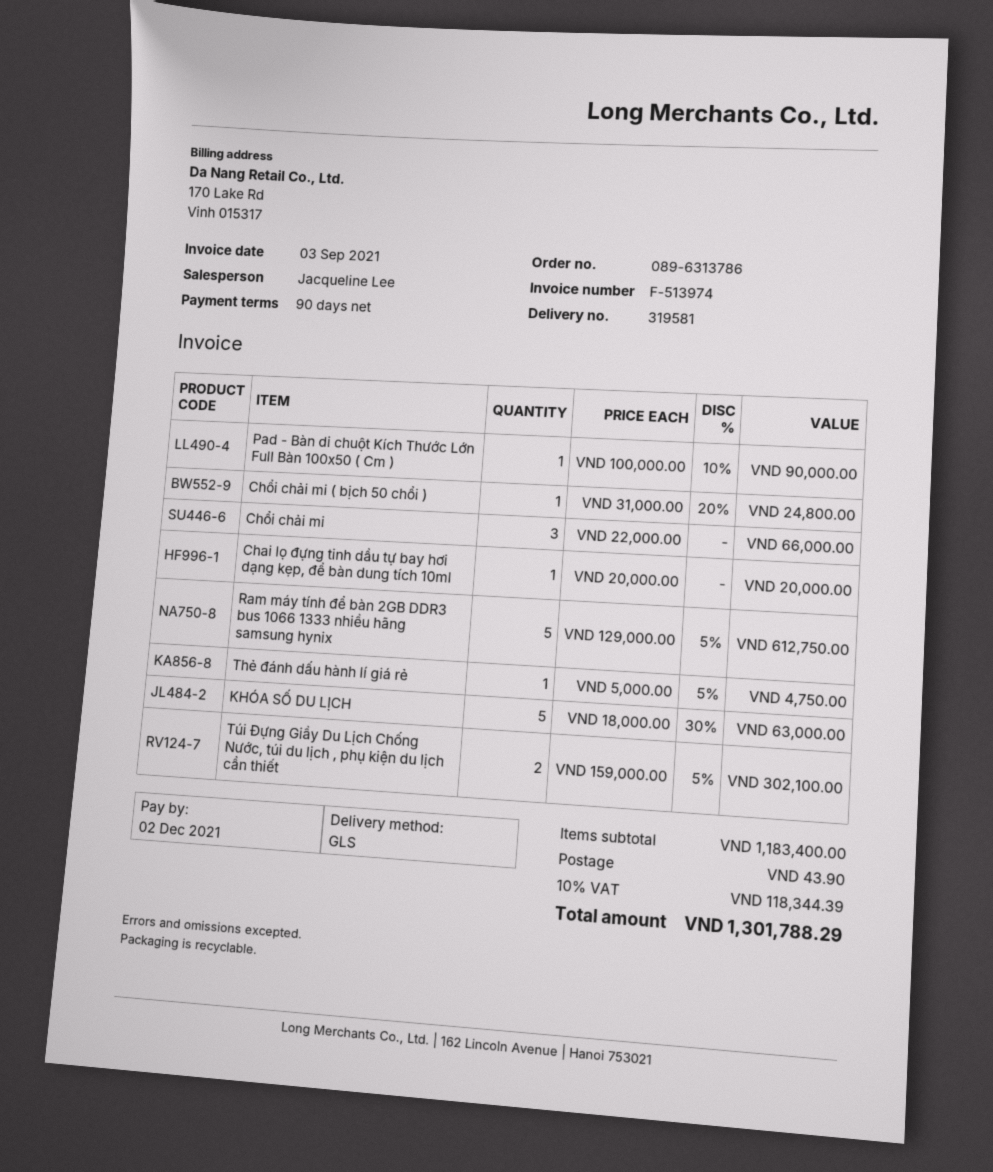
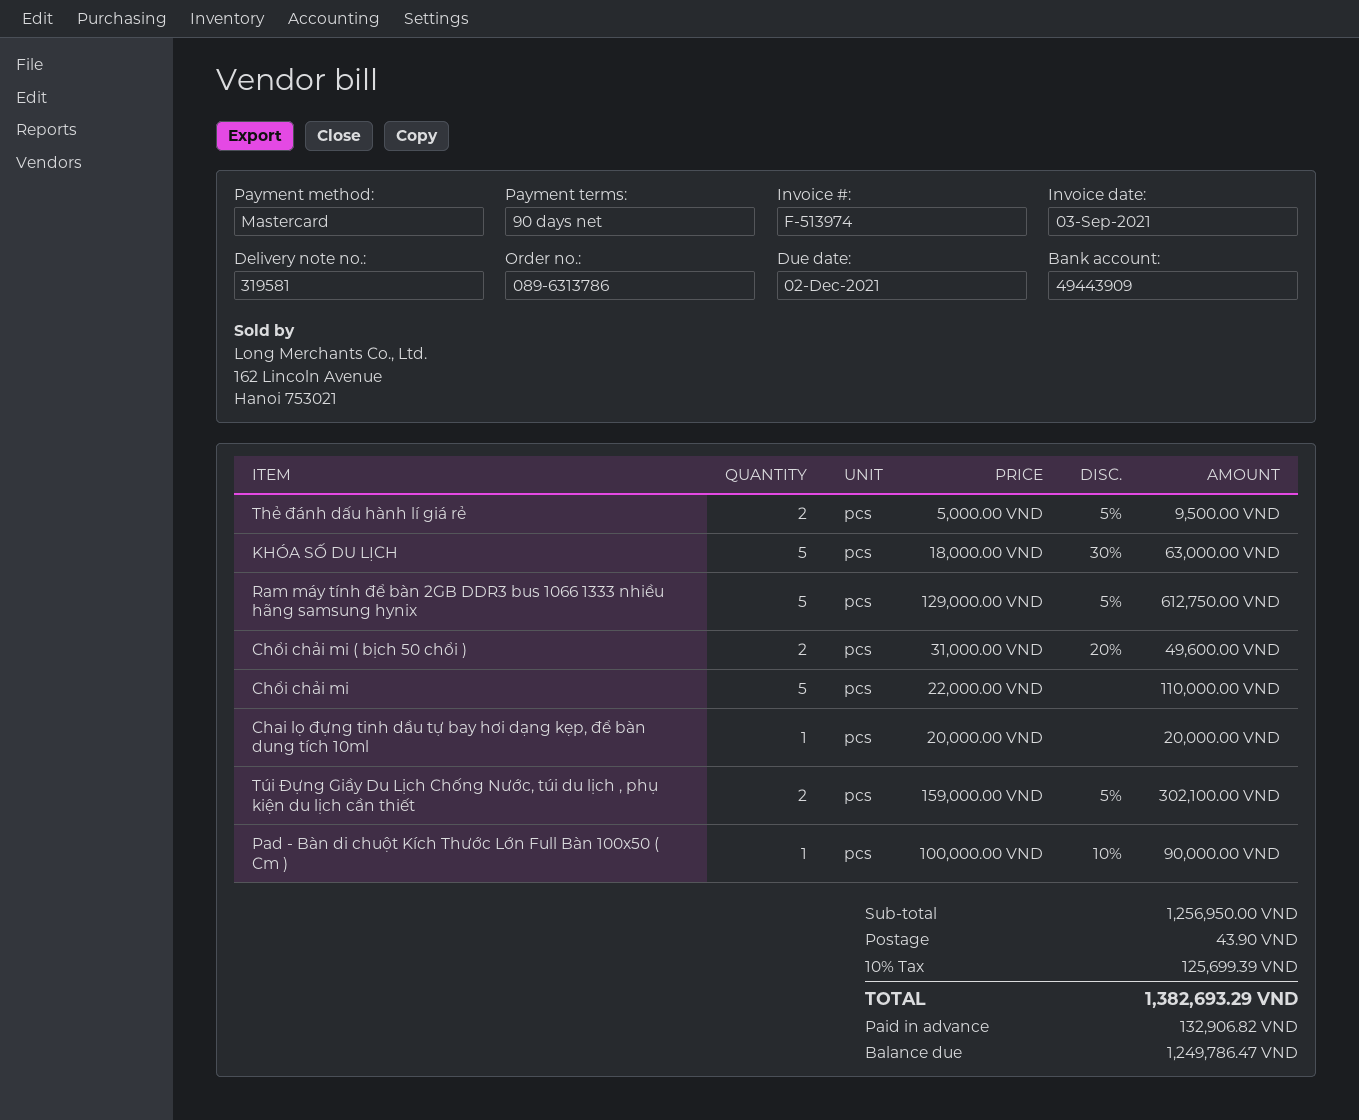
Chổi chải mi ( bịch 50 chổi ): 1 x 31000.00 - 20% = 24800.00 -> 2 x 31000.00 - 20% = 49600.00
Chổi chải mi: 3 x 22000.00 = 66000.00 -> 5 x 22000.00 = 110000.00
Thẻ đánh dấu hành lí giá rẻ: 1 x 5000.00 - 5% = 4750.00 -> 2 x 5000.00 - 5% = 9500.00
subtotal: 1183400.00 -> 1256950.00
tax: 10% = 118344.39 -> 10% = 125699.39
total: 1301788.29 -> 1382693.29

